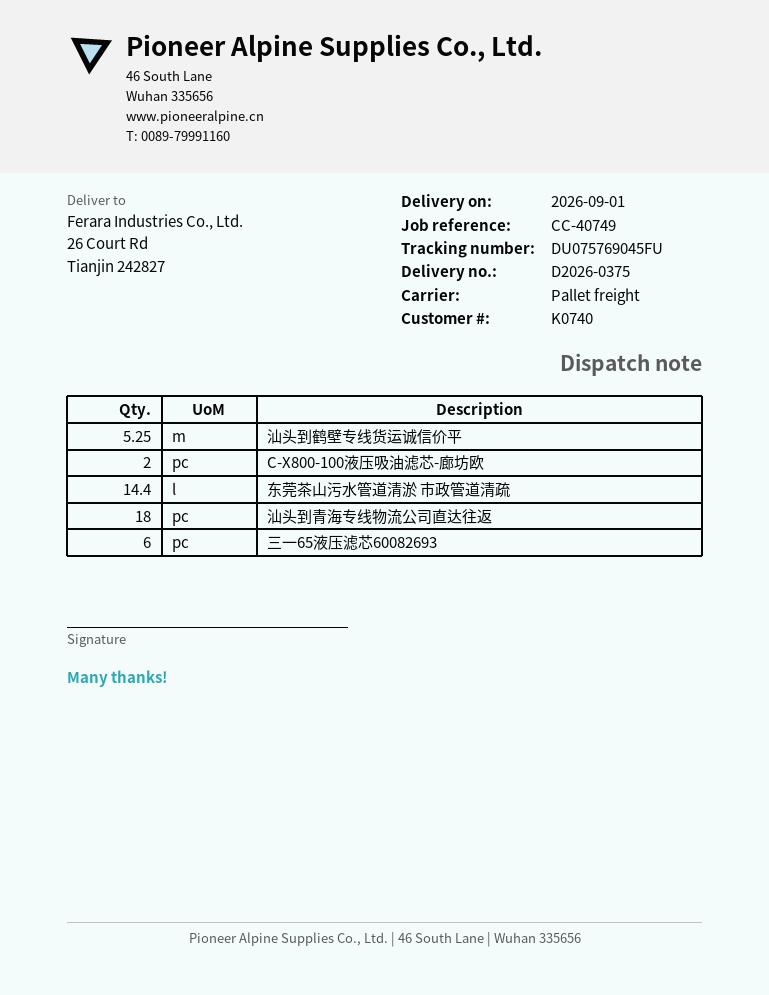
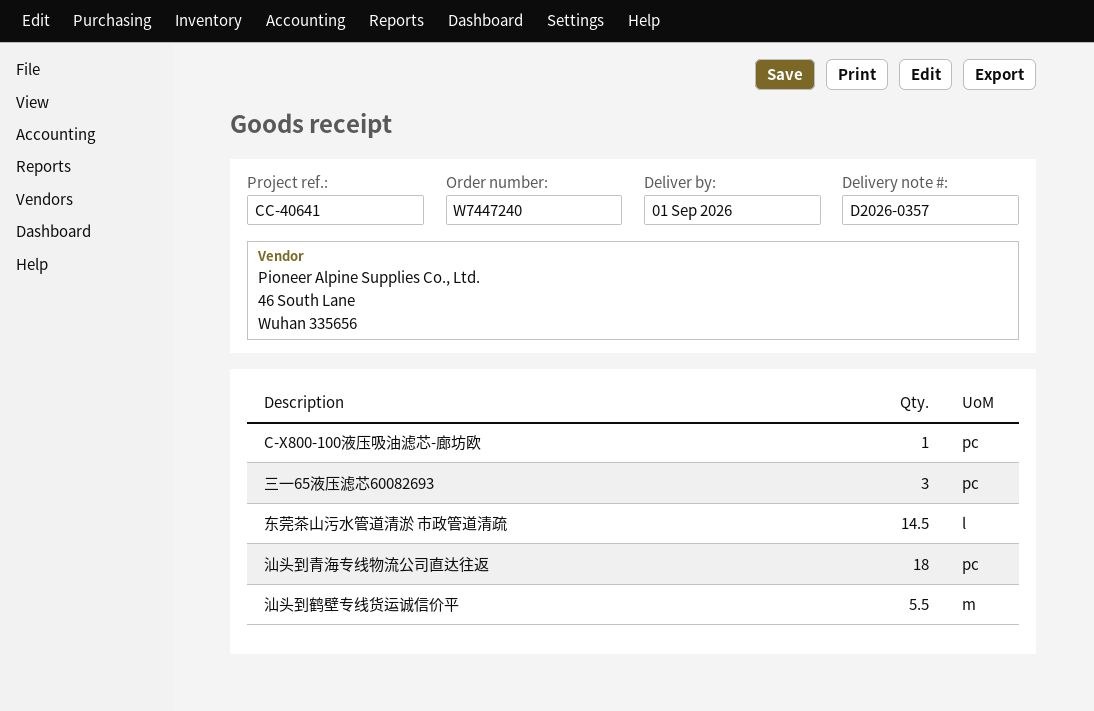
delivery note number: D2026-0375 -> D2026-0357
reference: CC-40749 -> CC-40641
汕头到鹤壁专线货运诚信价平: 5.25 -> 5.5
C-X800-100液压吸油滤芯-廊坊欧: 2 -> 1
东莞茶山污水管道清淤 市政管道清疏: 14.4 -> 14.5
三一65液压滤芯60082693: 6 -> 3

